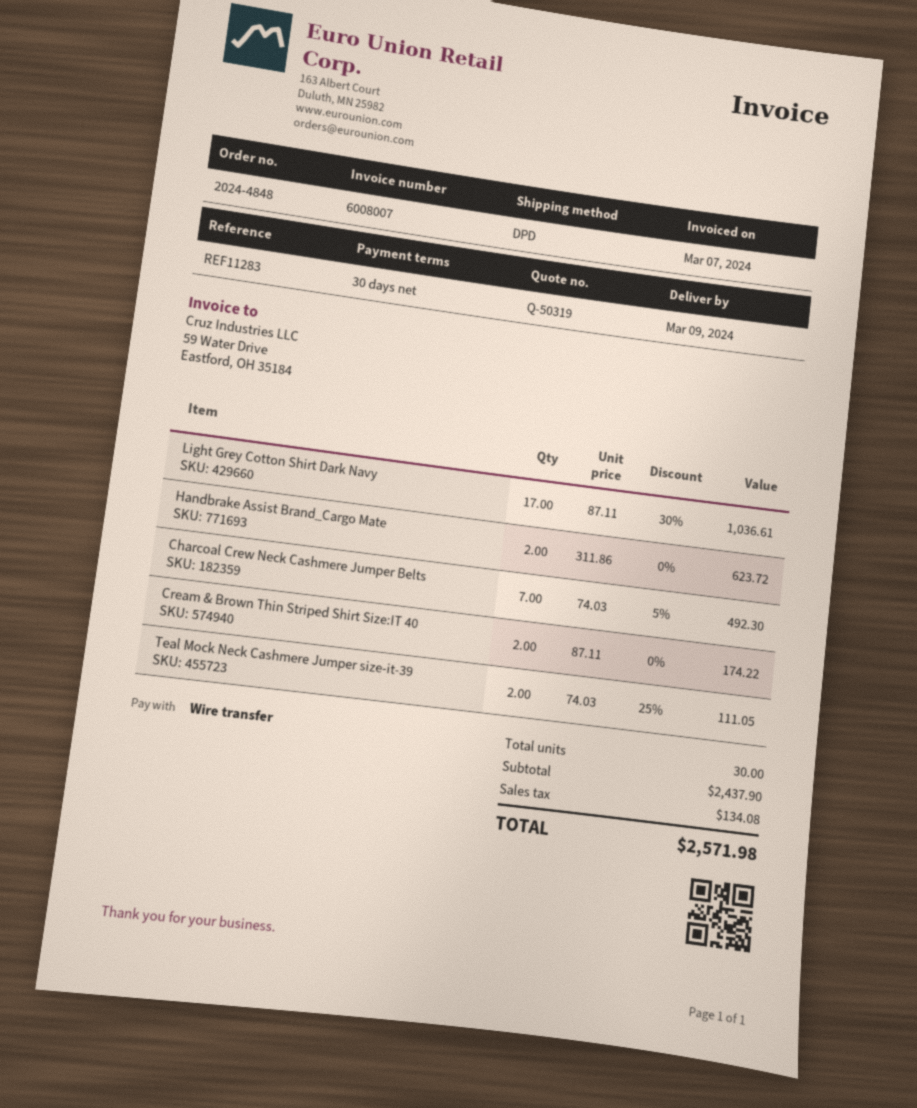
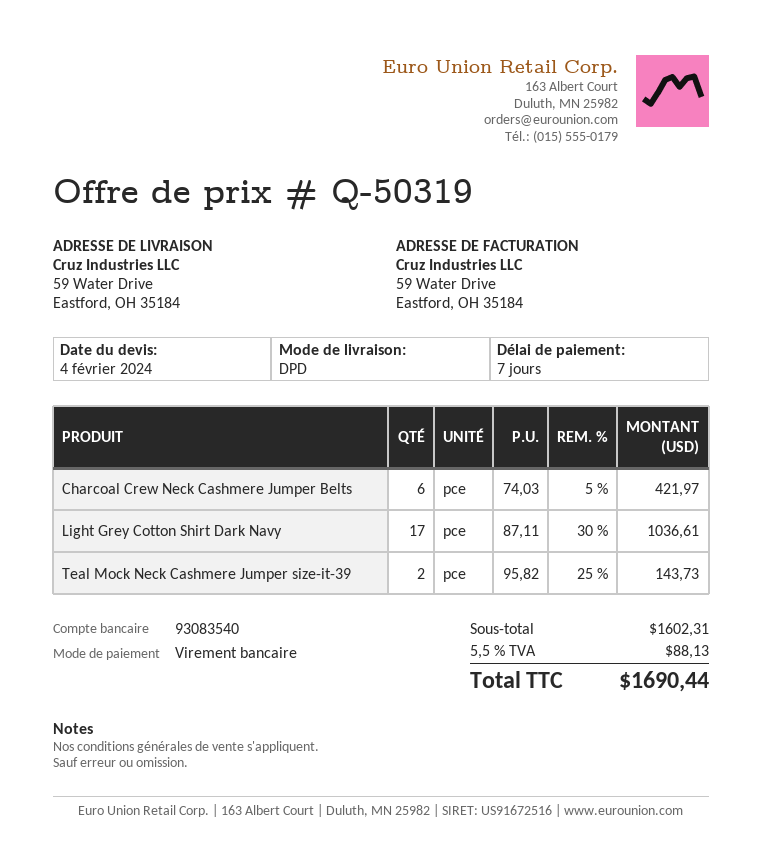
payment terms: 30 days -> 7 days
Handbrake Assist Brand_Cargo Mate: 2 x 311.86 = 623.72 -> none
Charcoal Crew Neck Cashmere Jumper Belts: 7 x 74.03 - 5% = 492.30 -> 6 x 74.03 - 5% = 421.97
Cream & Brown Thin Striped Shirt Size:IT 40: 2 x 87.11 = 174.22 -> none
Teal Mock Neck Cashmere Jumper size-it-39: 2 x 74.03 - 25% = 111.05 -> 2 x 95.82 - 25% = 143.73
subtotal: 2437.90 -> 1602.31
tax: 134.08 -> 88.13
total: 2571.98 -> 1690.44

